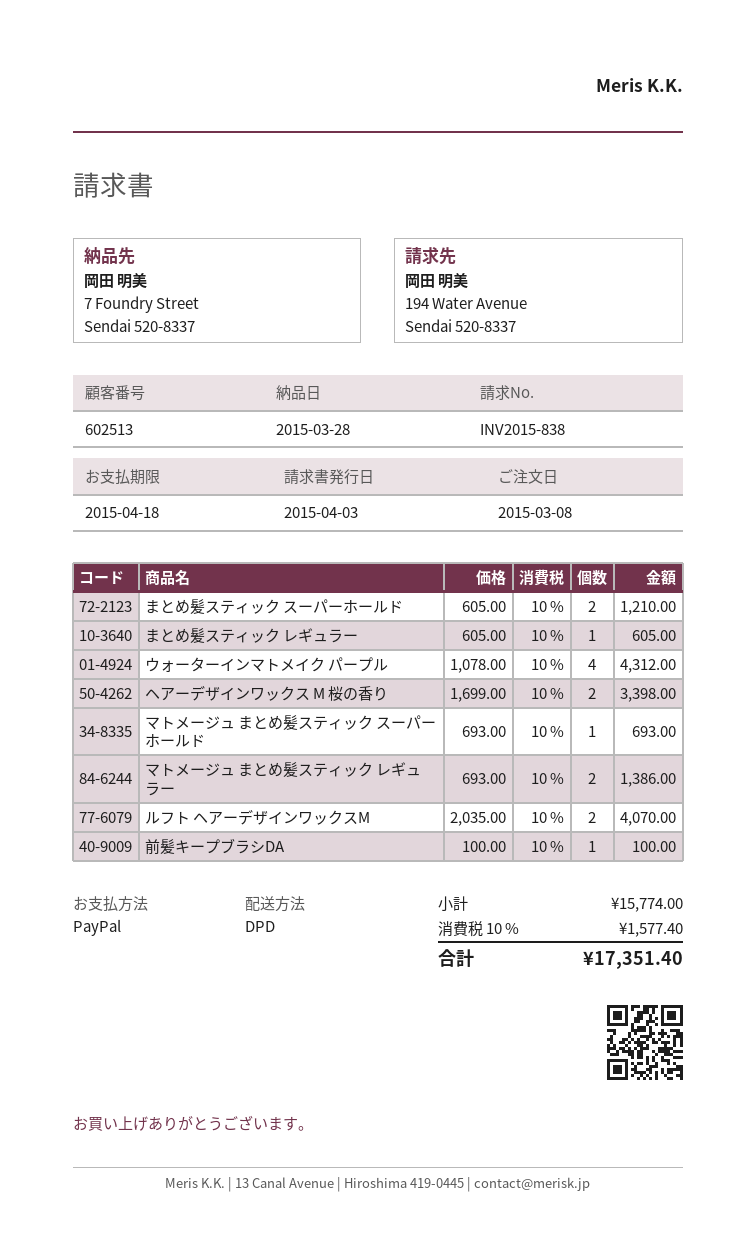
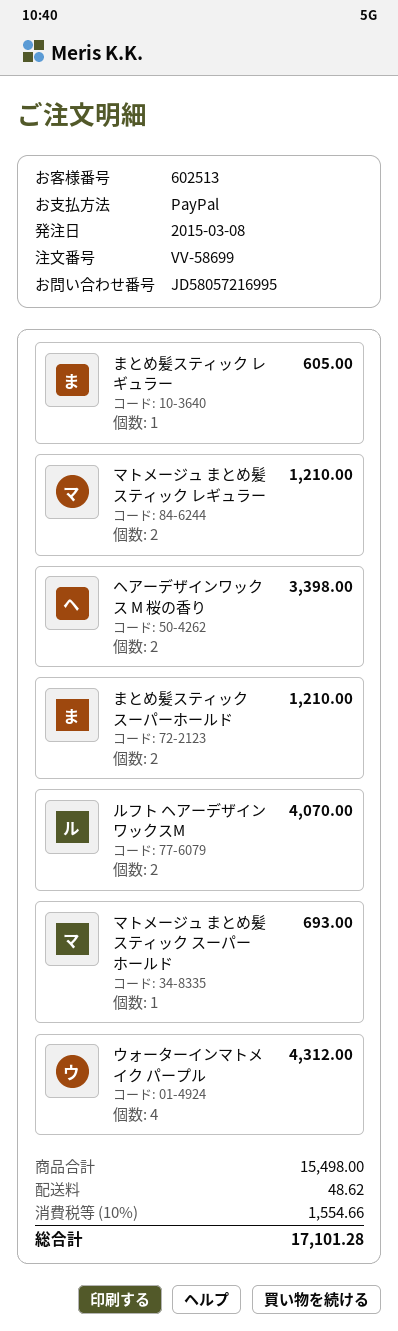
マトメージュ まとめ髪スティック レギュラー: 2 for 1386.00 -> 2 for 1210.00
前髪キープブラシDA: 1 for 100.00 -> none
subtotal: 15774.00 -> 15498.00
shipping: none -> 48.62
tax: 10% = 1577.40 -> 10% = 1554.66
total: 17351.40 -> 17101.28

